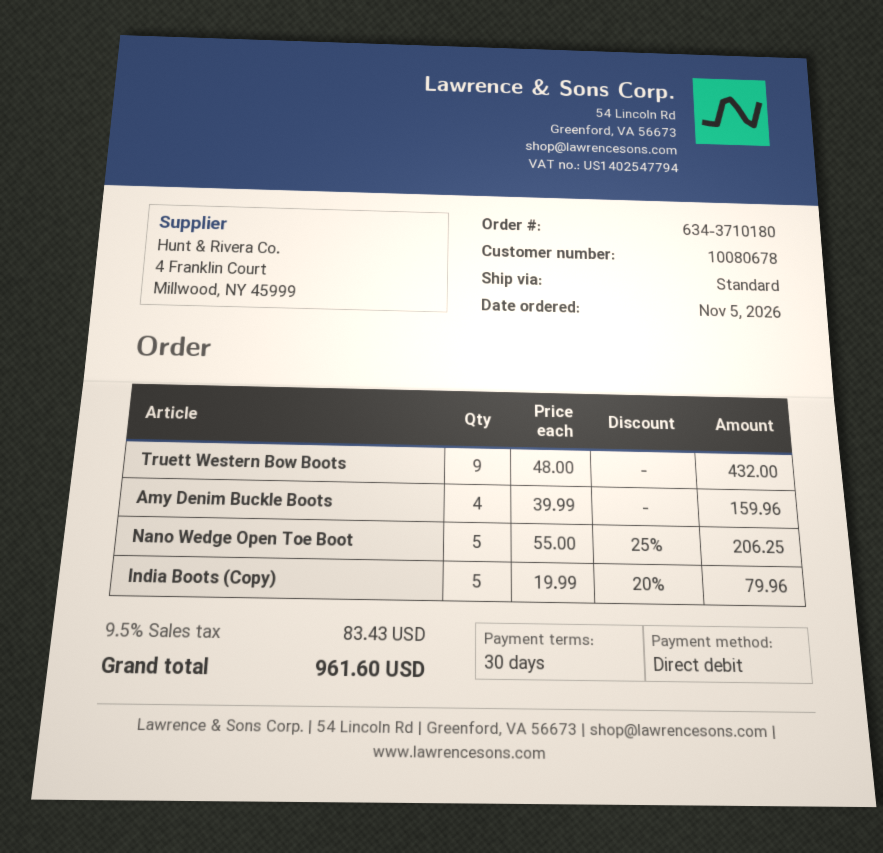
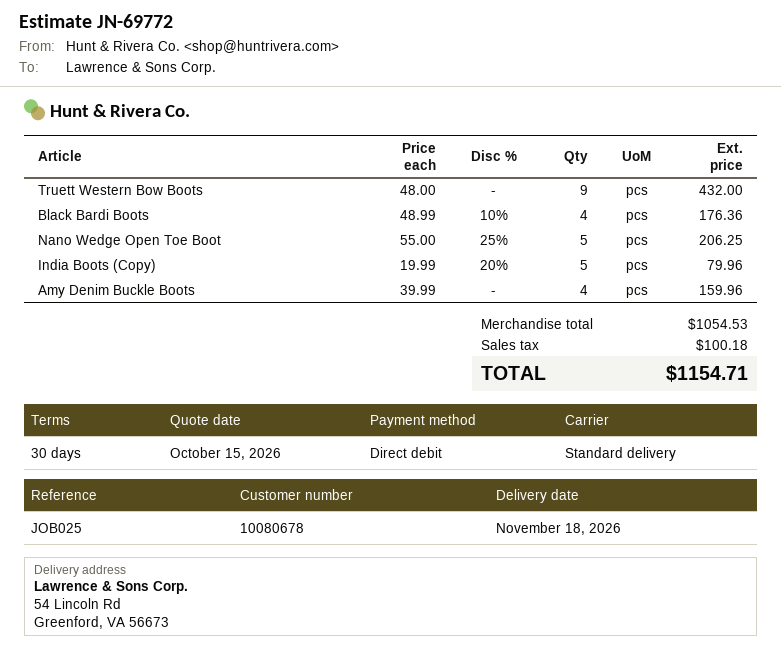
Black Bardi Boots: none -> 4 x 48.99 - 10% = 176.36
tax: 83.43 -> 100.18
total: 961.60 -> 1154.71

